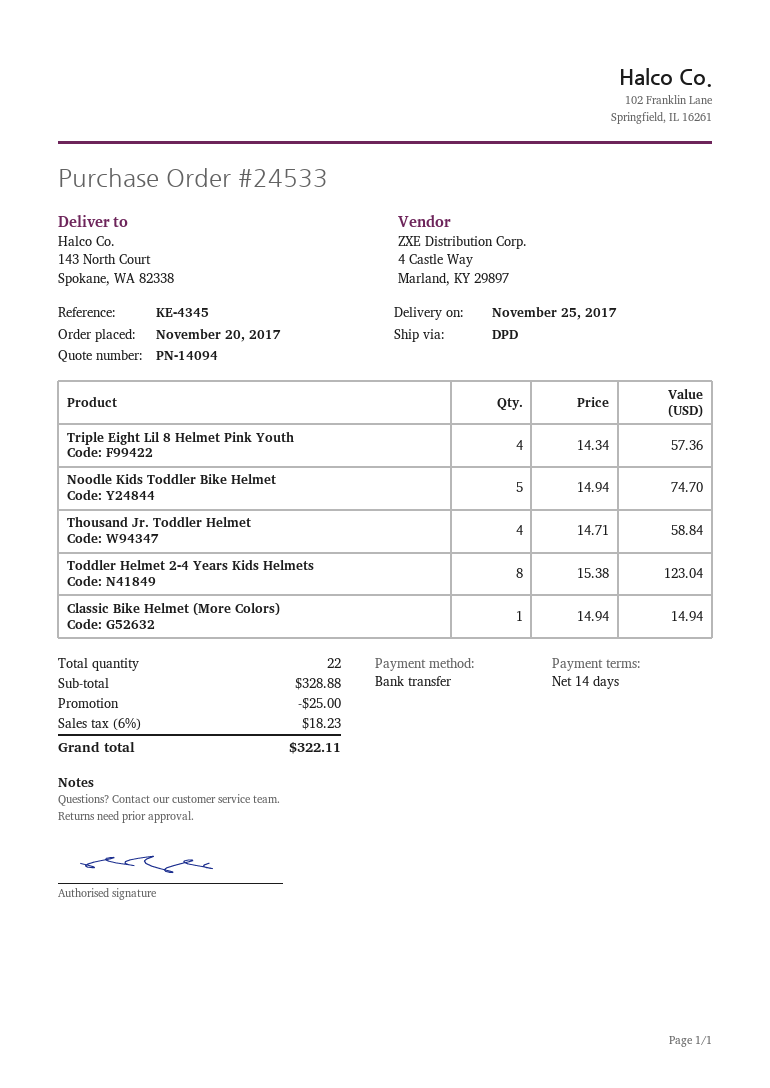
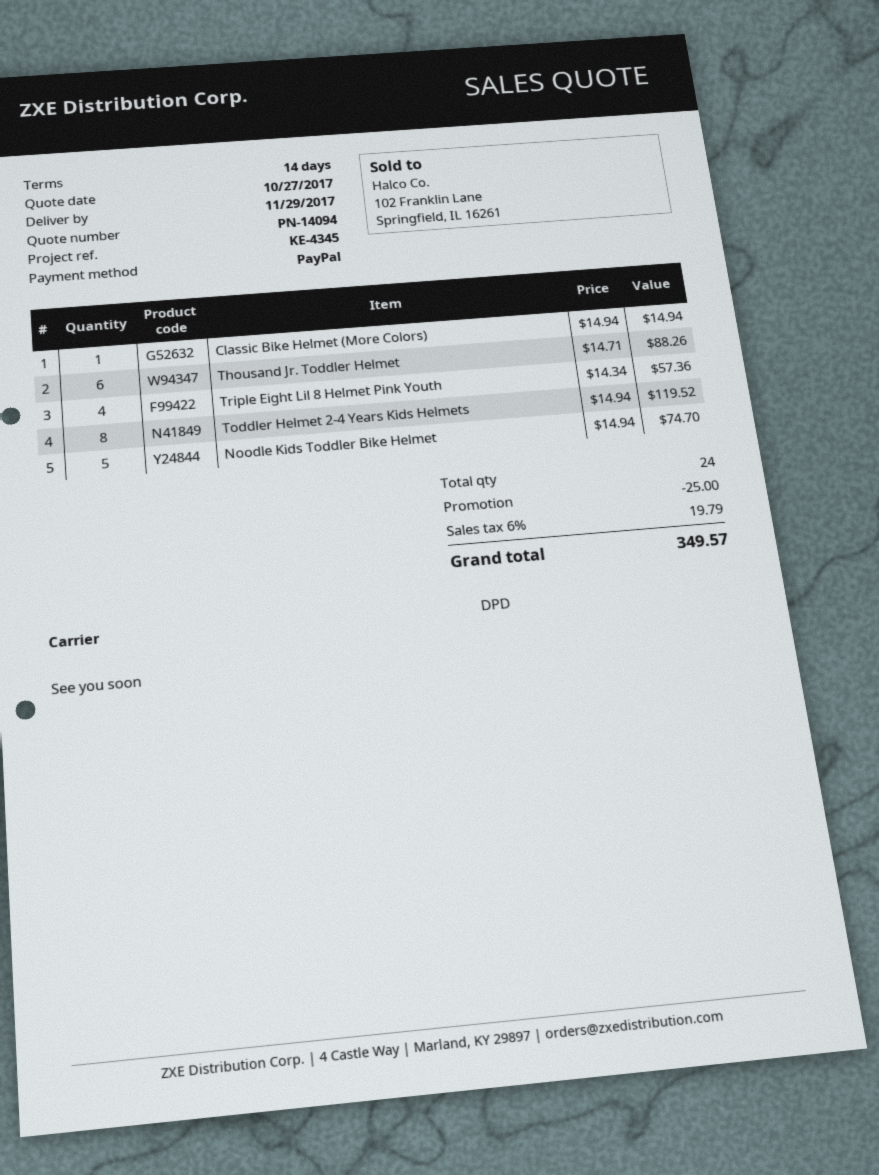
delivery date: 2017-11-25 -> 2017-11-29
payment method: bank transfer -> PayPal
Thousand Jr. Toddler Helmet: 4 x 14.71 = 58.84 -> 6 x 14.71 = 88.26
Toddler Helmet 2-4 Years Kids Helmets: 8 x 15.38 = 123.04 -> 8 x 14.94 = 119.52
total quantity: 22 -> 24
tax: 6% = 18.23 -> 6% = 19.79
total: 322.11 -> 349.57

